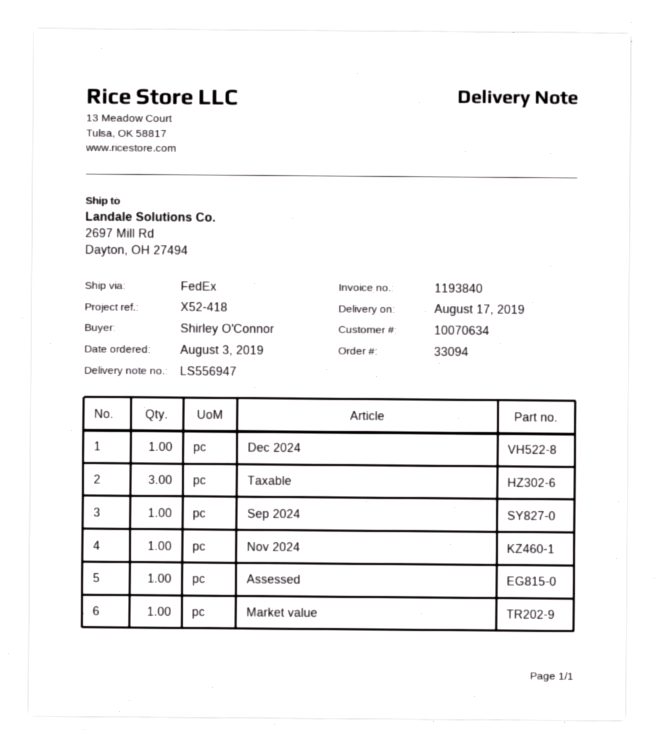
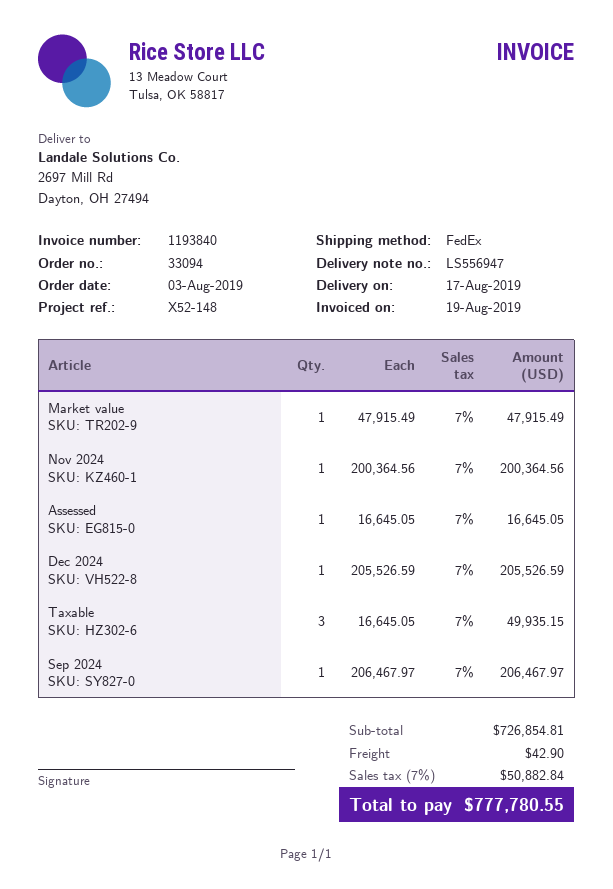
reference: X52-418 -> X52-148

